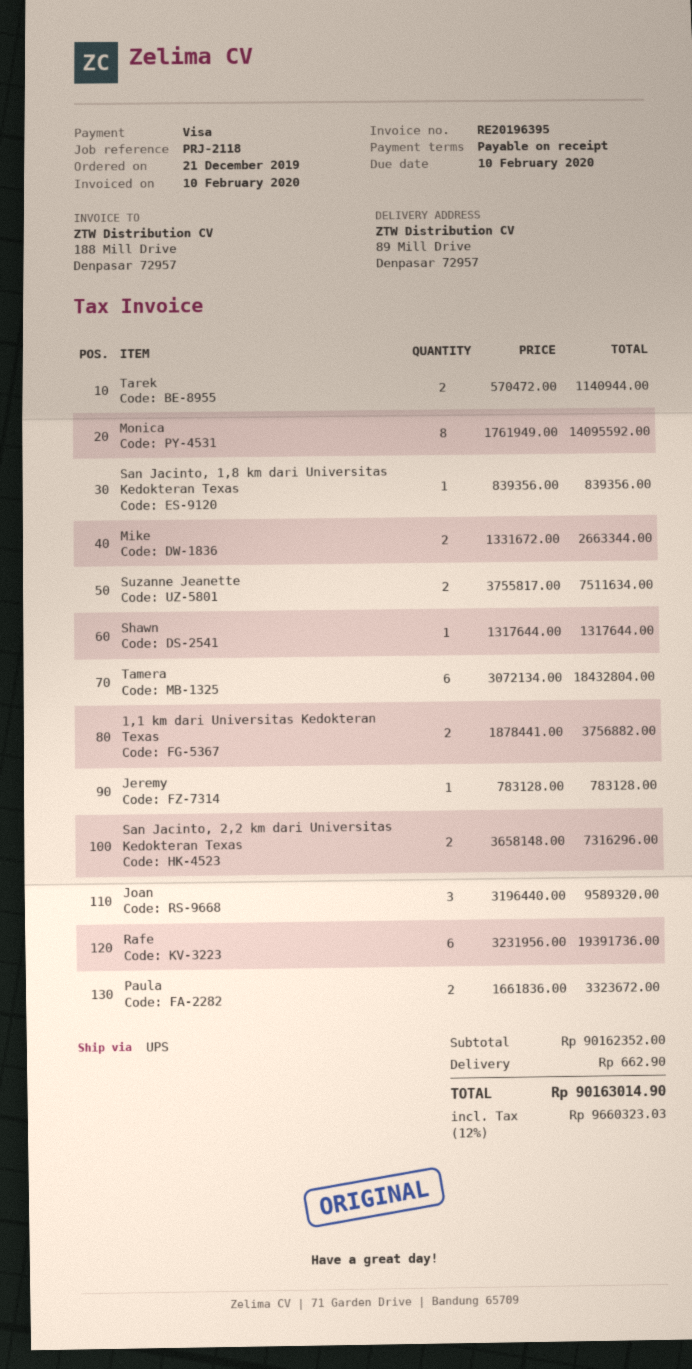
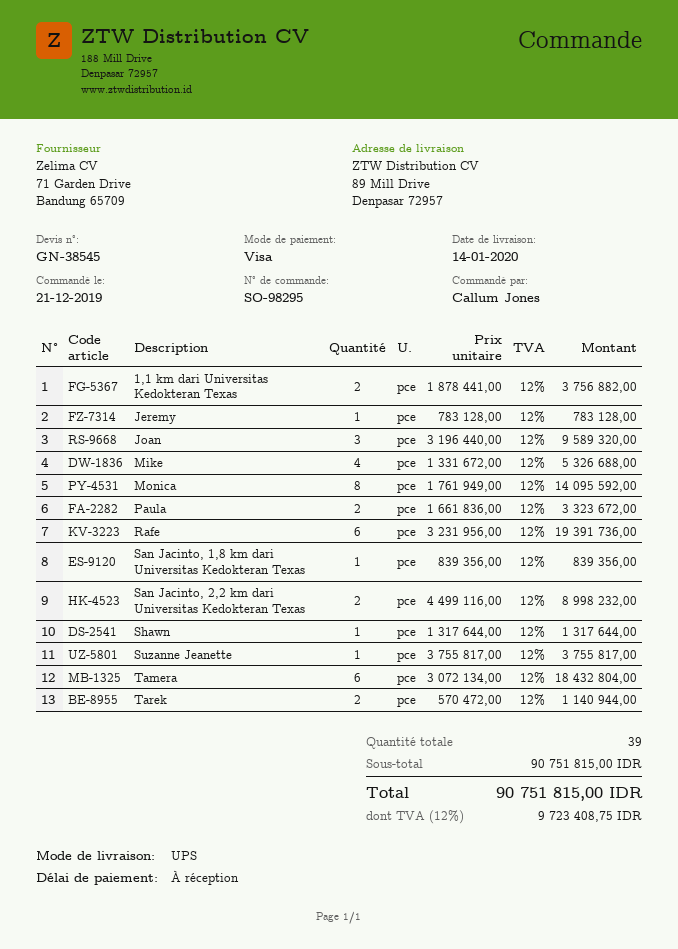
Mike: 2 x 1331672.00 = 2663344.00 -> 4 x 1331672.00 = 5326688.00
Suzanne Jeanette: 2 x 3755817.00 = 7511634.00 -> 1 x 3755817.00 = 3755817.00
San Jacinto, 2,2 km dari Universitas Kedokteran Texas: 2 x 3658148.00 = 7316296.00 -> 2 x 4499116.00 = 8998232.00
subtotal: 90162352.00 -> 90751815.00
shipping: 662.90 -> none
tax: 12% = 9660323.03 -> 12% = 9723408.75
total: 90163014.90 -> 90751815.00

